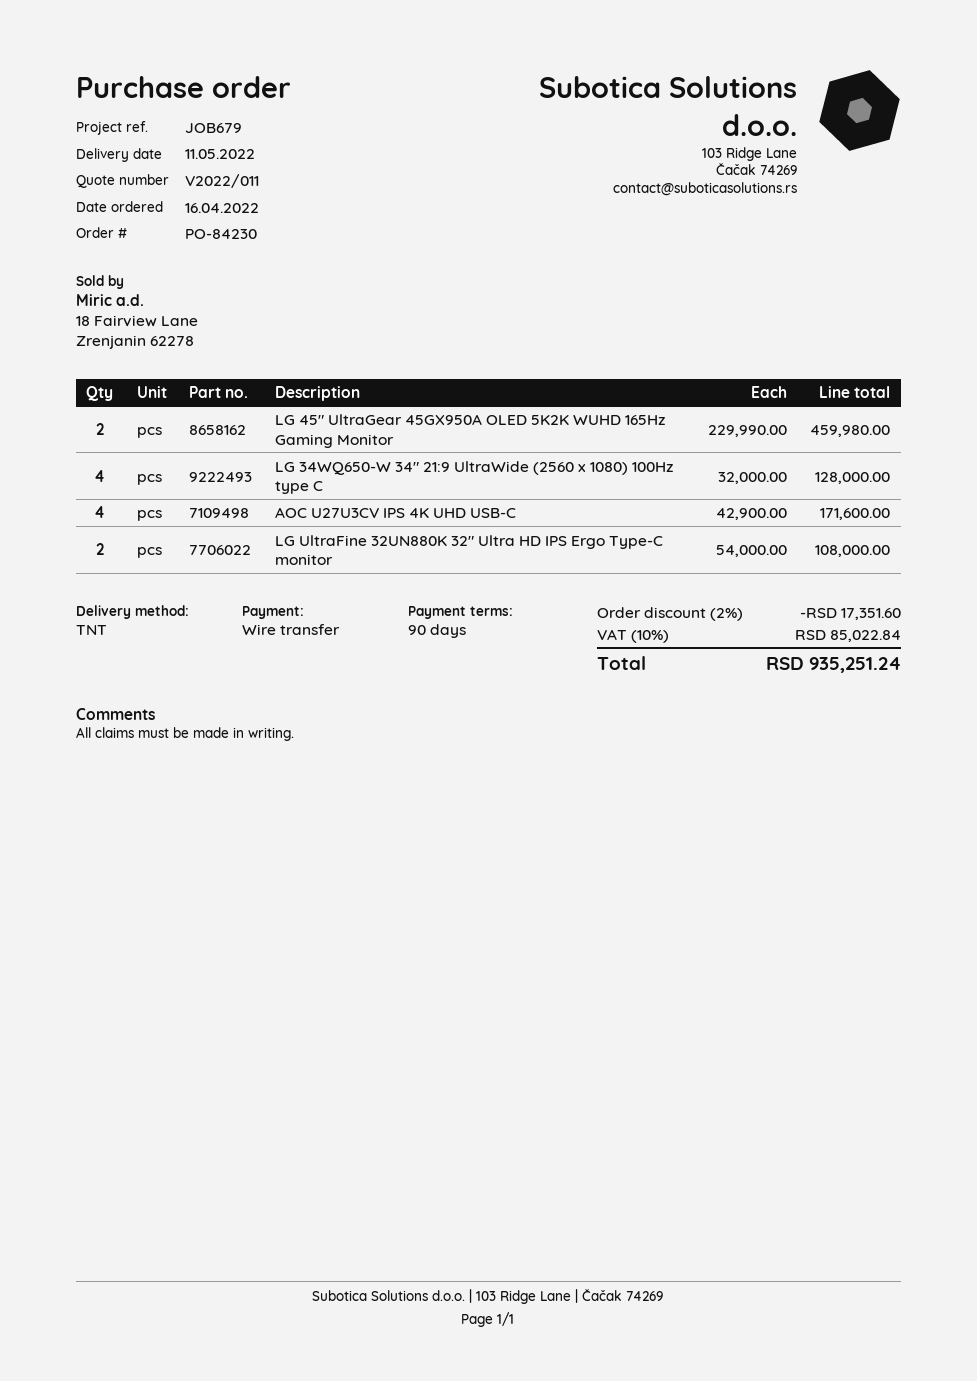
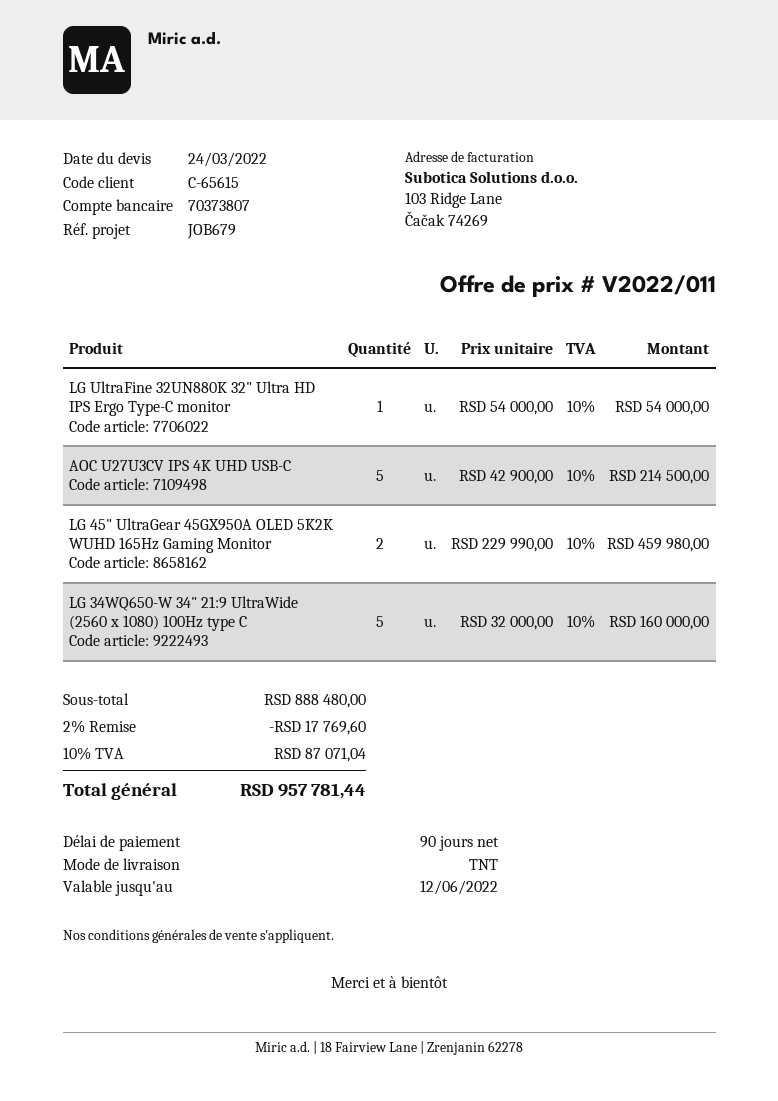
LG 34WQ650-W 34" 21:9 UltraWide (2560 x 1080) 100Hz type C: 4 x 32000.00 = 128000.00 -> 5 x 32000.00 = 160000.00
AOC U27U3CV IPS 4K UHD USB-C: 4 x 42900.00 = 171600.00 -> 5 x 42900.00 = 214500.00
LG UltraFine 32UN880K 32" Ultra HD IPS Ergo Type-C monitor: 2 x 54000.00 = 108000.00 -> 1 x 54000.00 = 54000.00
discount: 2% = 17351.60 -> 2% = 17769.60
tax: 10% = 85022.84 -> 10% = 87071.04
total: 935251.24 -> 957781.44

